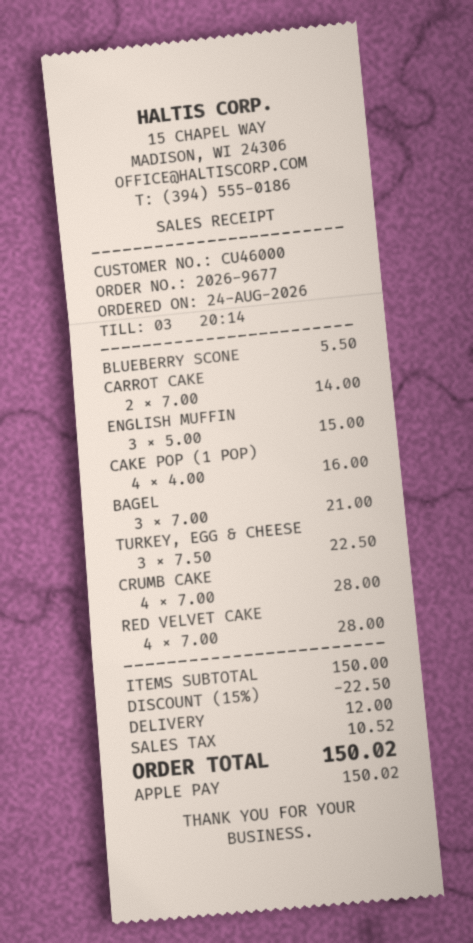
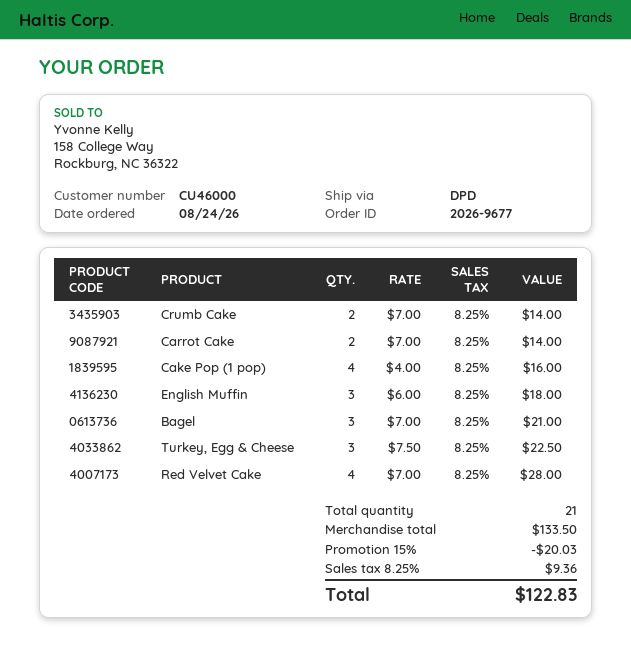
BLUEBERRY SCONE: 1 x 5.50 = 5.50 -> none
ENGLISH MUFFIN: 3 x 5.00 = 15.00 -> 3 x 6.00 = 18.00
CRUMB CAKE: 4 x 7.00 = 28.00 -> 2 x 7.00 = 14.00
subtotal: 150.00 -> 133.50
discount: 15% = 22.50 -> 15% = 20.03
shipping: 12.00 -> none
tax: 10.52 -> 9.36
total: 150.02 -> 122.83

